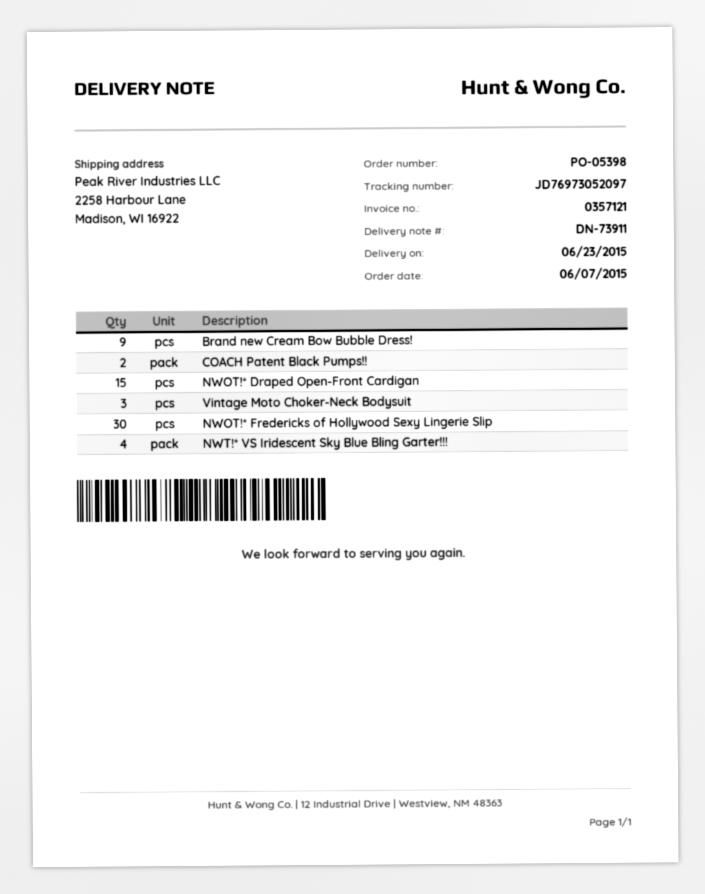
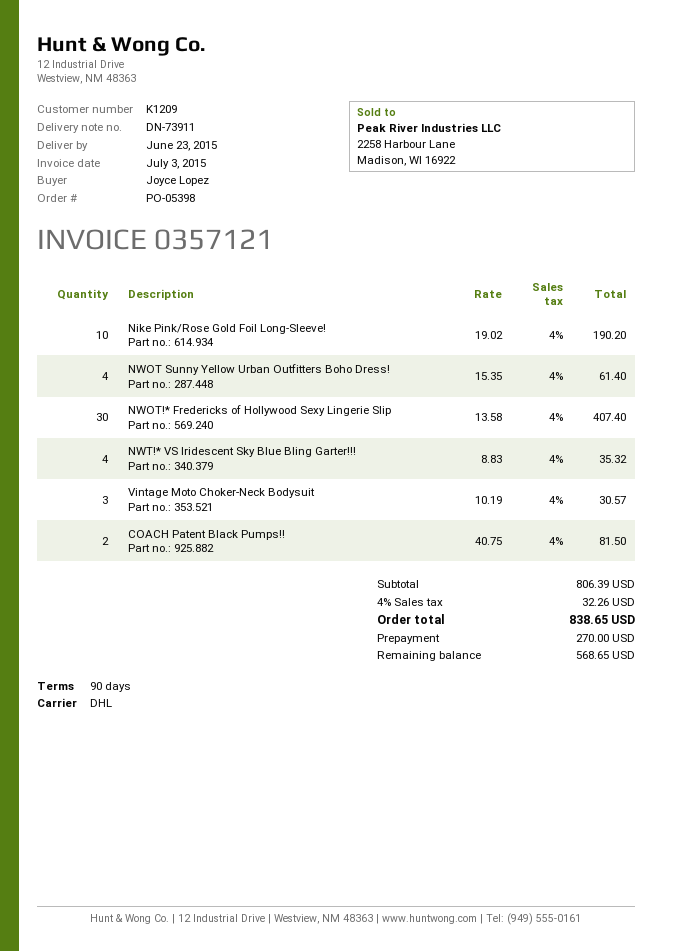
Brand new Cream Bow Bubble Dress!: 9 -> none
NWOT!* Draped Open-Front Cardigan: 15 -> none
Nike Pink/Rose Gold Foil Long-Sleeve!: none -> 10
NWOT Sunny Yellow Urban Outfitters Boho Dress!: none -> 4

